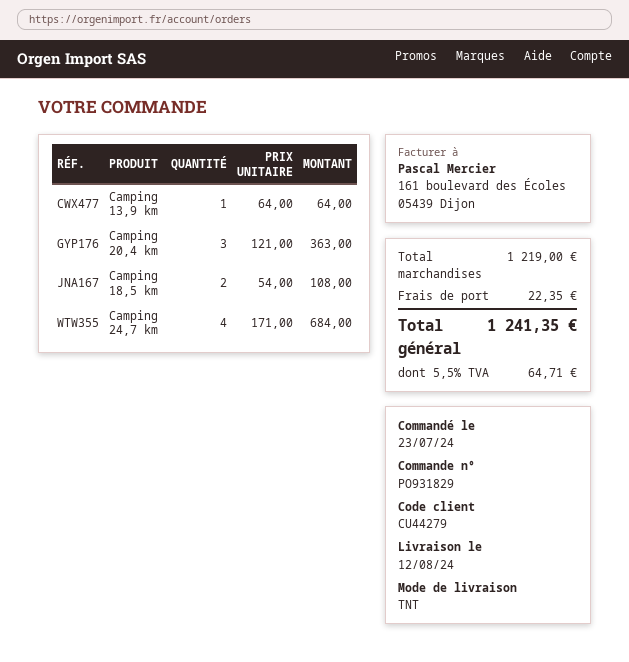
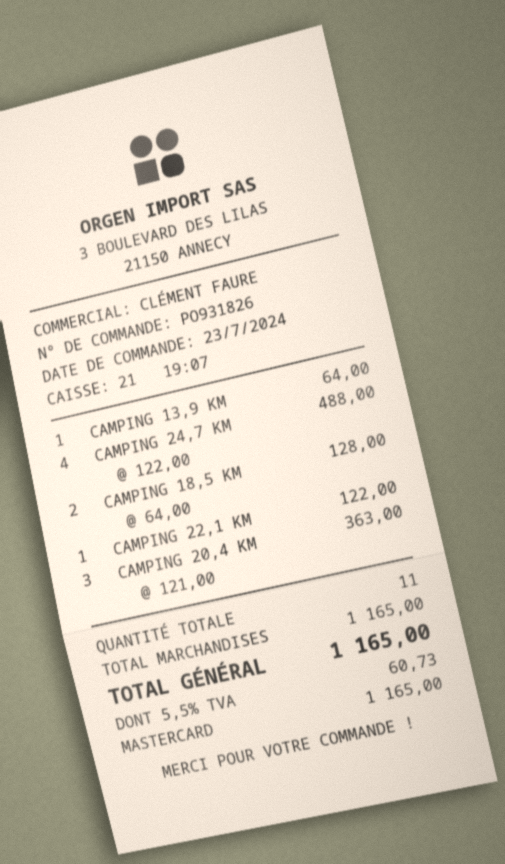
order number: PO931829 -> PO931826
Camping 18,5 km: 2 x 54.00 = 108.00 -> 2 x 64.00 = 128.00
Camping 24,7 km: 4 x 171.00 = 684.00 -> 4 x 122.00 = 488.00
CAMPING 22,1 KM: none -> 1 x 122.00 = 122.00
subtotal: 1219.00 -> 1165.00
shipping: 22.35 -> none
tax: 5.5% = 64.71 -> 5.5% = 60.73
total: 1241.35 -> 1165.00

